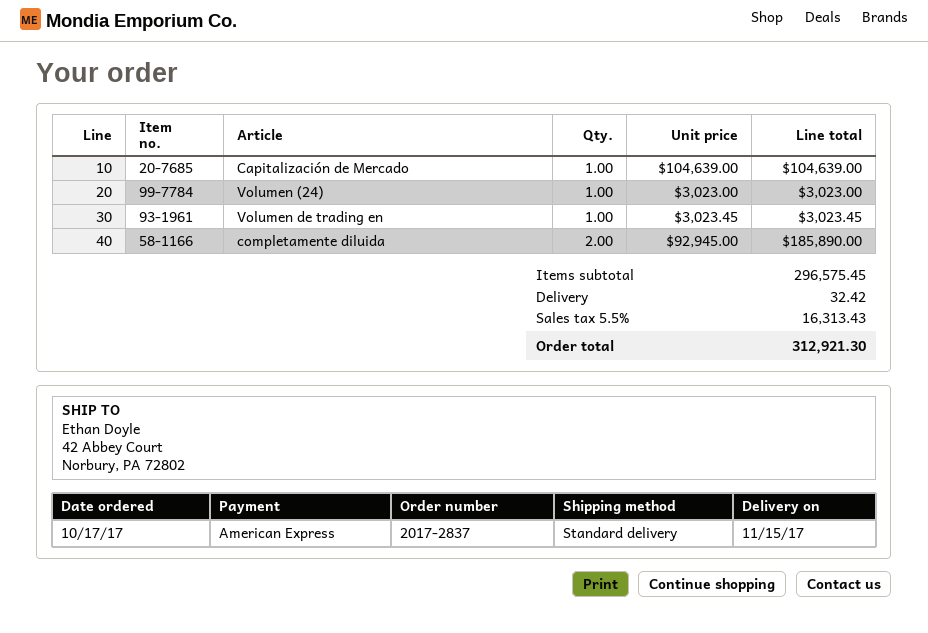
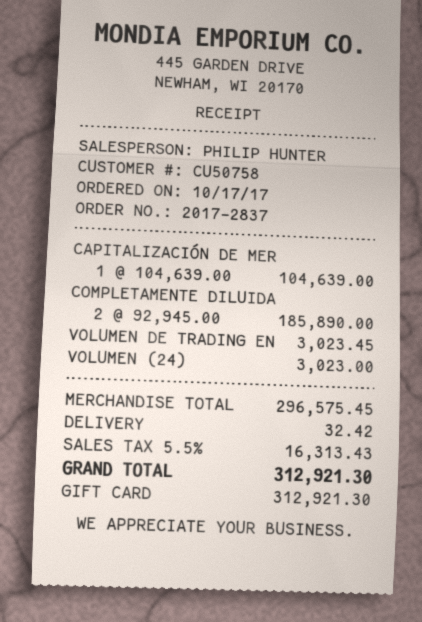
payment method: American Express -> gift card

